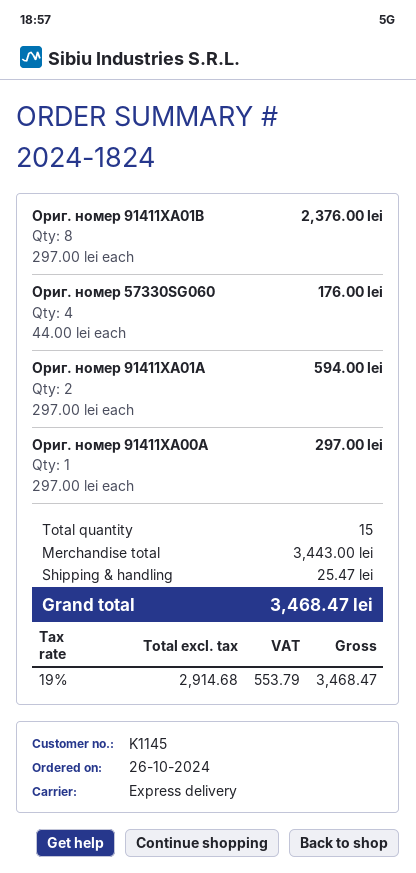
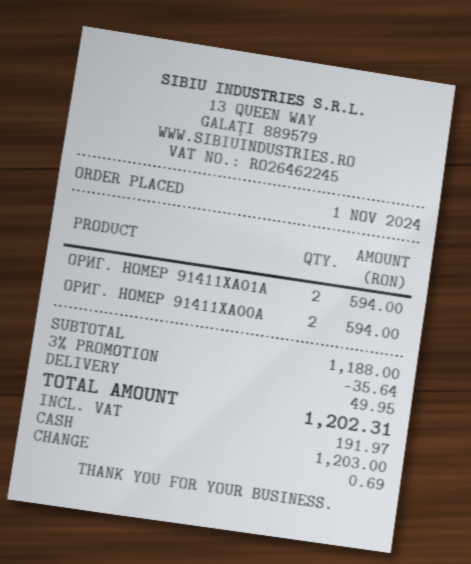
order date: 2024-10-26 -> 2024-11-01
Ориг. номер 91411XA01B: 8 for 2376.00 -> none
Ориг. номер 57330SG060: 4 for 176.00 -> none
Ориг. номер 91411XA00A: 1 for 297.00 -> 2 for 594.00
subtotal: 3443.00 -> 1188.00
discount: none -> 3% = 35.64
shipping: 25.47 -> 49.95
tax: 553.79 -> 191.97
total: 3468.47 -> 1202.31

